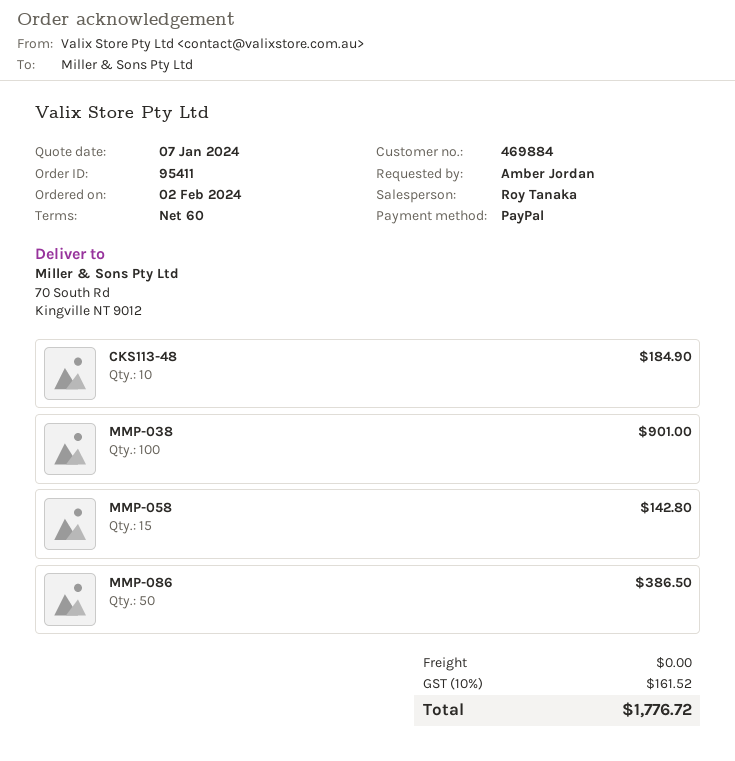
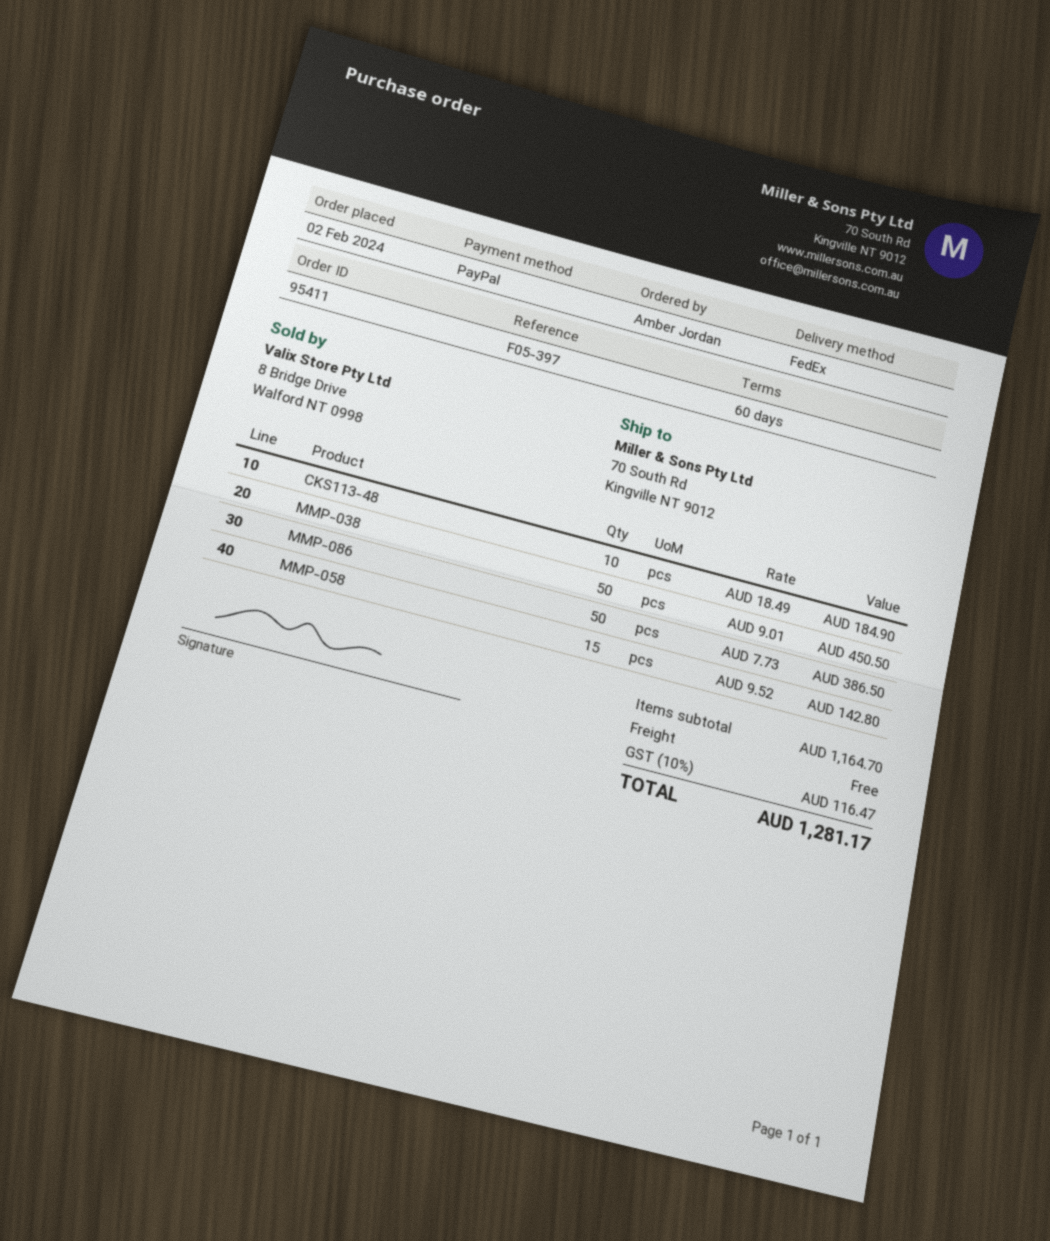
MMP-038: 100 for 901.00 -> 50 for 450.50
tax: 10% = 161.52 -> 10% = 116.47
total: 1776.72 -> 1281.17

